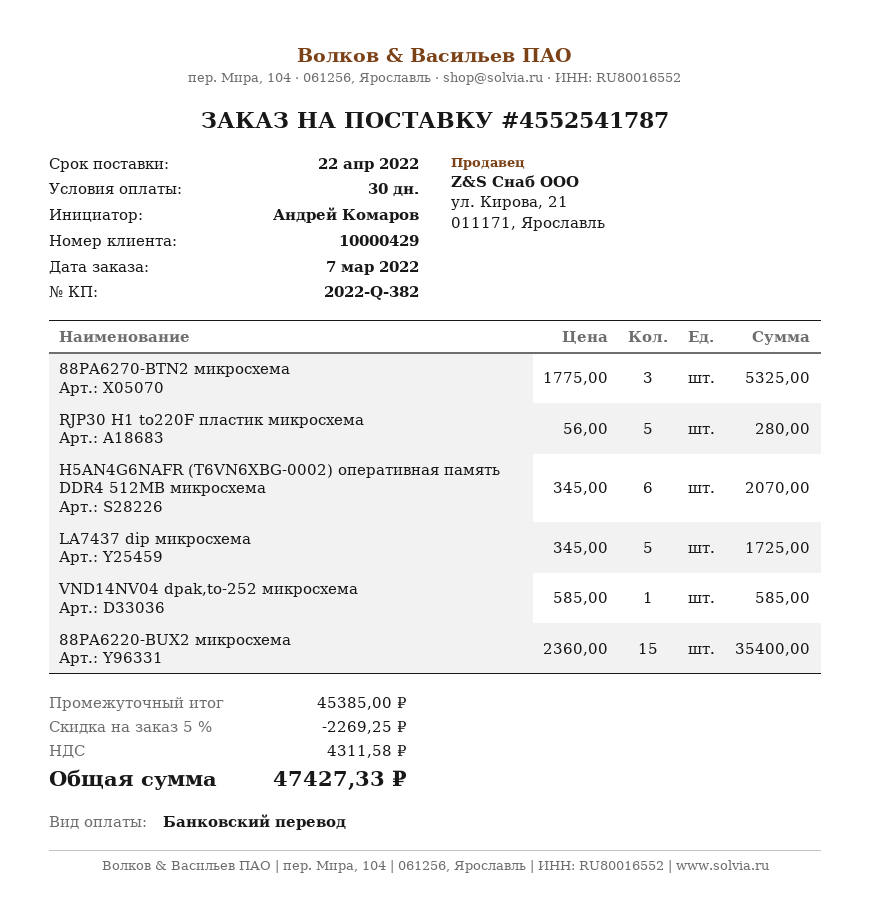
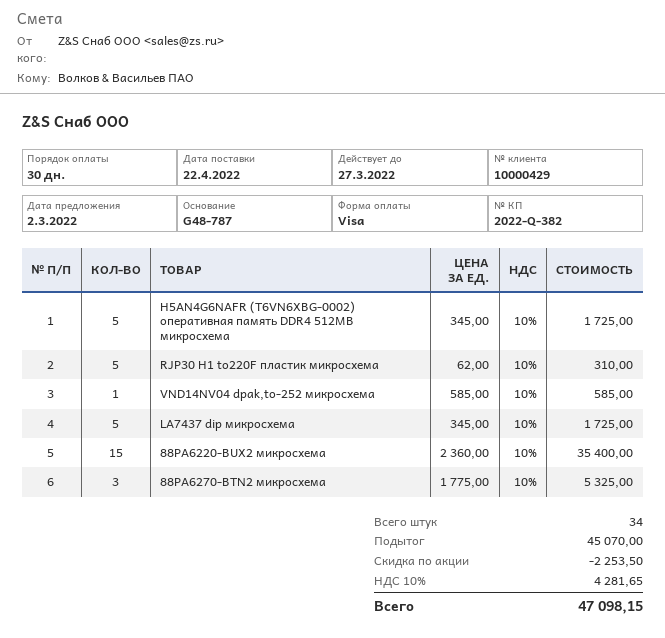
payment method: bank transfer -> Visa
RJP30 H1 to220F пластик микросхема: 5 x 56.00 = 280.00 -> 5 x 62.00 = 310.00
H5AN4G6NAFR (T6VN6XBG-0002) оперативная память DDR4 512MB микросхема: 6 x 345.00 = 2070.00 -> 5 x 345.00 = 1725.00
subtotal: 45385.00 -> 45070.00
discount: 2269.25 -> 2253.50
tax: 4311.58 -> 4281.65
total: 47427.33 -> 47098.15

